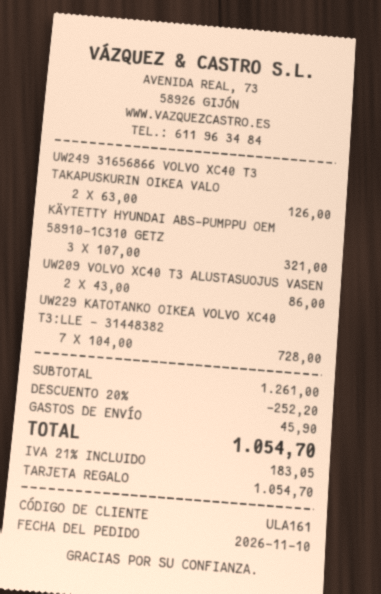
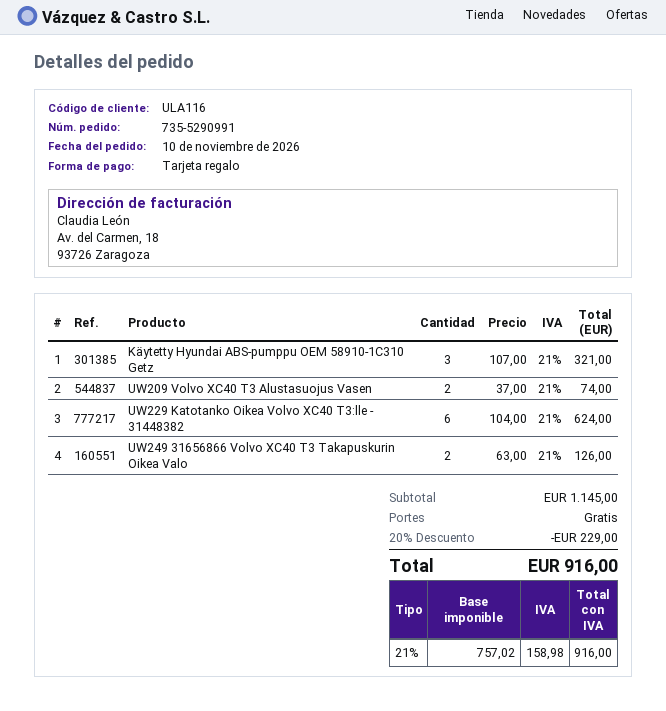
customer number: ULA161 -> ULA116
UW209 VOLVO XC40 T3 ALUSTASUOJUS VASEN: 2 x 43.00 = 86.00 -> 2 x 37.00 = 74.00
UW229 KATOTANKO OIKEA VOLVO XC40 T3:LLE - 31448382: 7 x 104.00 = 728.00 -> 6 x 104.00 = 624.00
subtotal: 1261.00 -> 1145.00
discount: 20% = 252.20 -> 20% = 229.00
shipping: 45.90 -> 0.00
tax: 21% = 183.05 -> 21% = 158.98
total: 1054.70 -> 916.00

